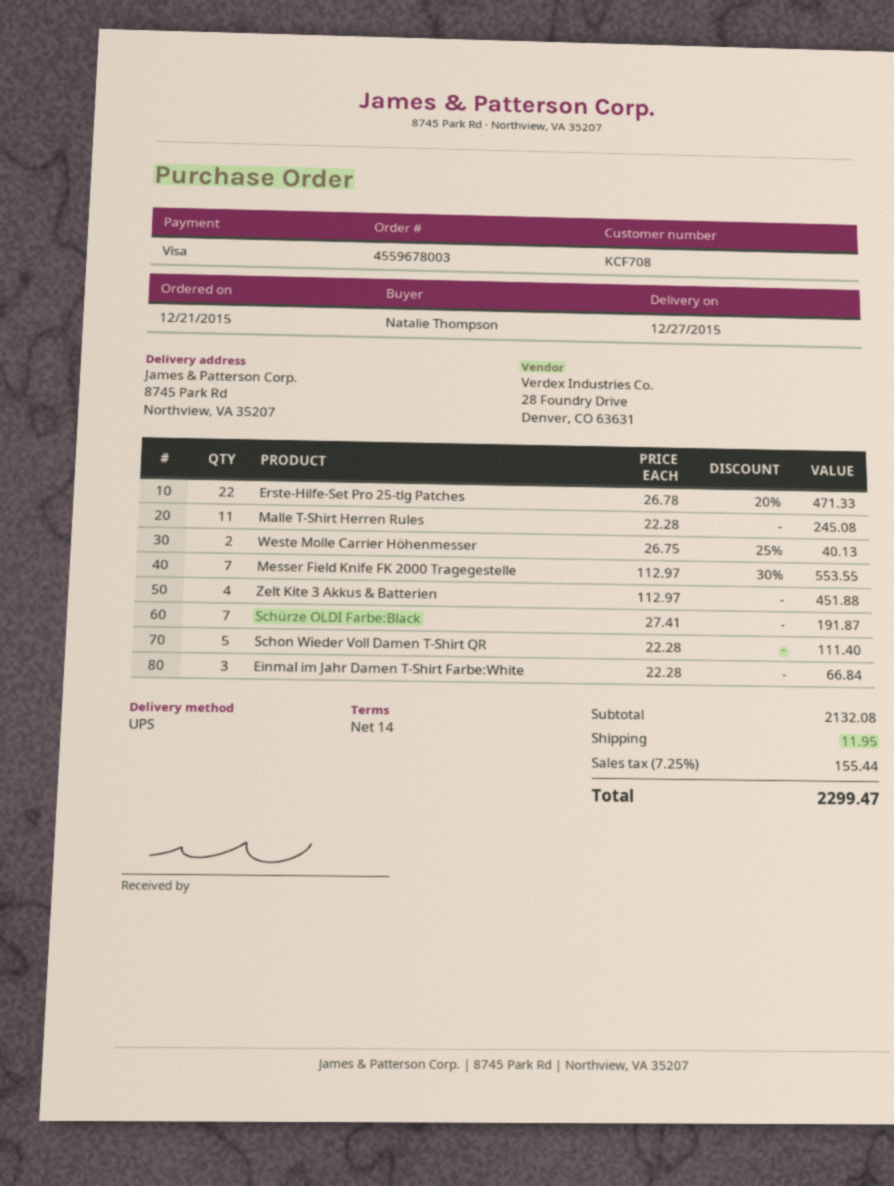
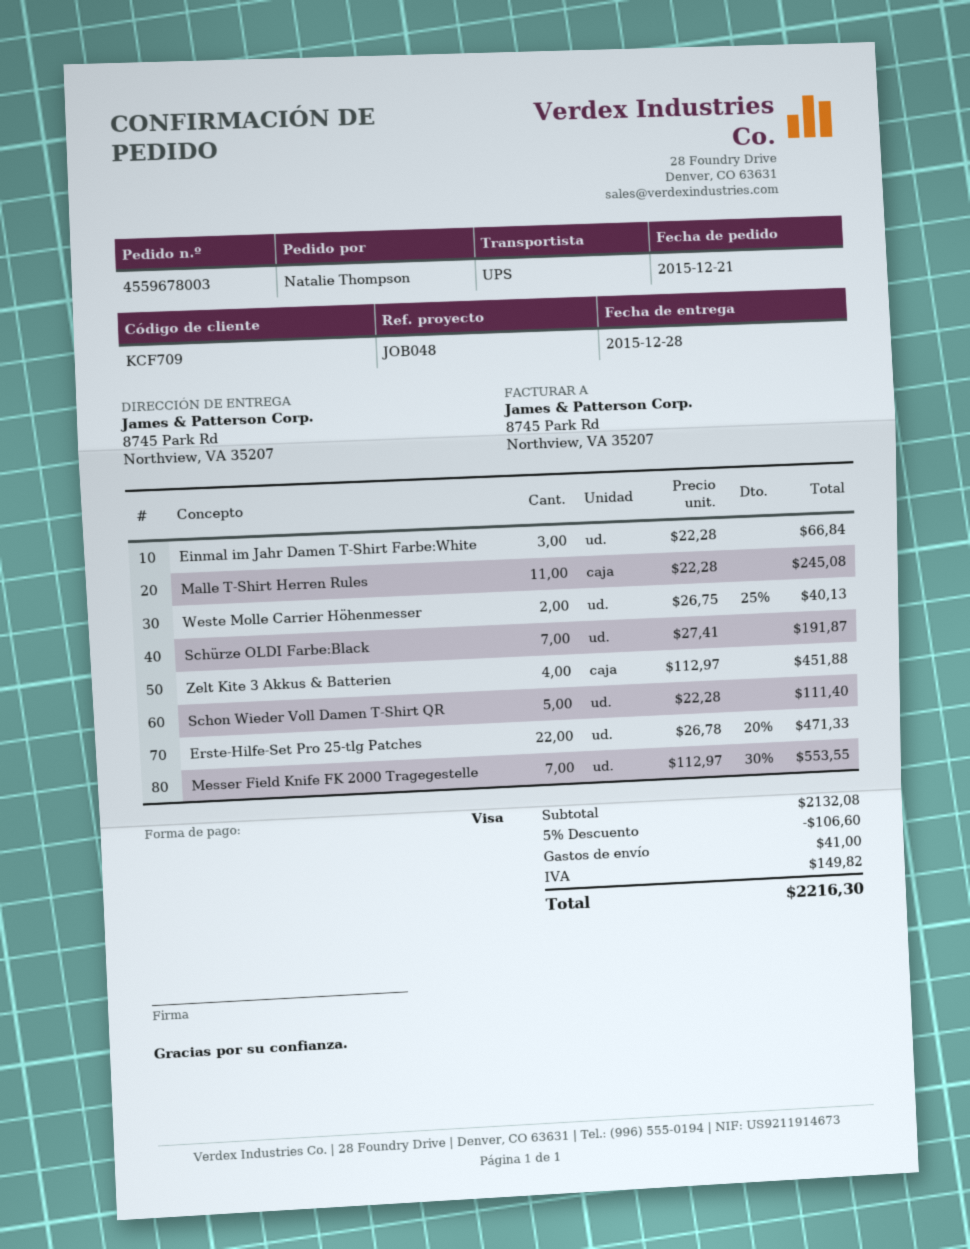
delivery date: 2015-12-27 -> 2015-12-28
customer number: KCF708 -> KCF709
discount: none -> 5% = 106.60
shipping: 11.95 -> 41.00
tax: 155.44 -> 149.82
total: 2299.47 -> 2216.30

